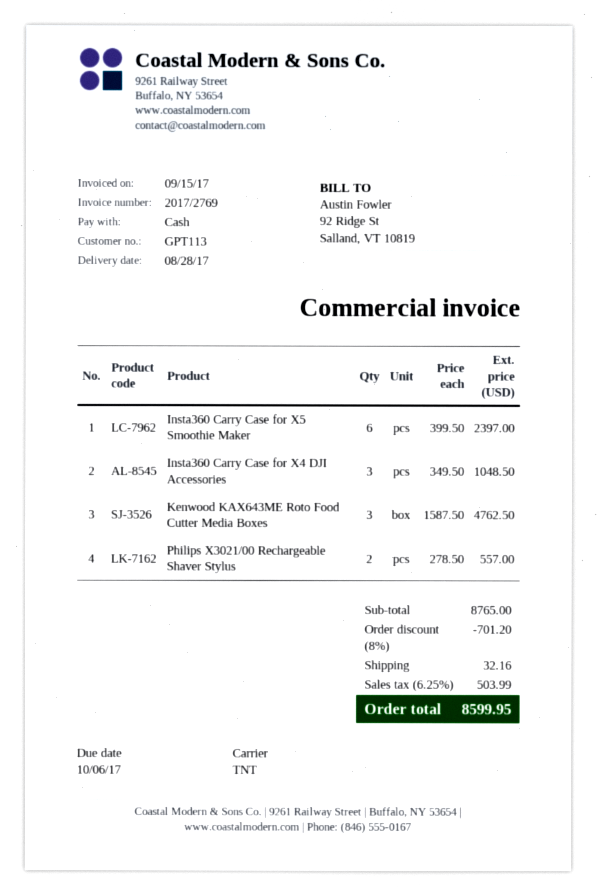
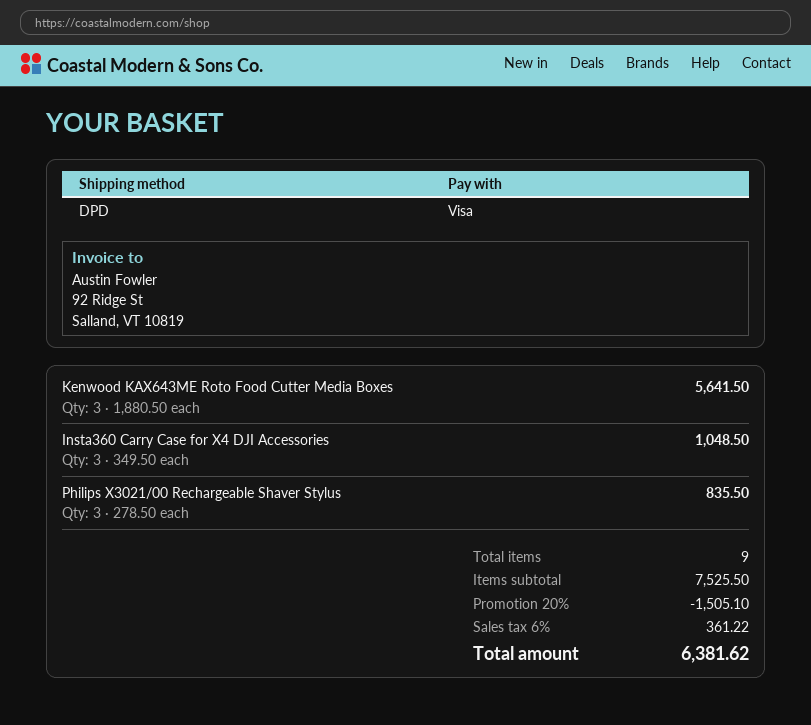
payment method: cash -> Visa
shipping method: TNT -> DPD
Insta360 Carry Case for X5 Smoothie Maker: 6 x 399.50 = 2397.00 -> none
Kenwood KAX643ME Roto Food Cutter Media Boxes: 3 x 1587.50 = 4762.50 -> 3 x 1880.50 = 5641.50
Philips X3021/00 Rechargeable Shaver Stylus: 2 x 278.50 = 557.00 -> 3 x 278.50 = 835.50
subtotal: 8765.00 -> 7525.50
discount: 8% = 701.20 -> 20% = 1505.10
shipping: 32.16 -> none
tax: 6.25% = 503.99 -> 6% = 361.22
total: 8599.95 -> 6381.62

